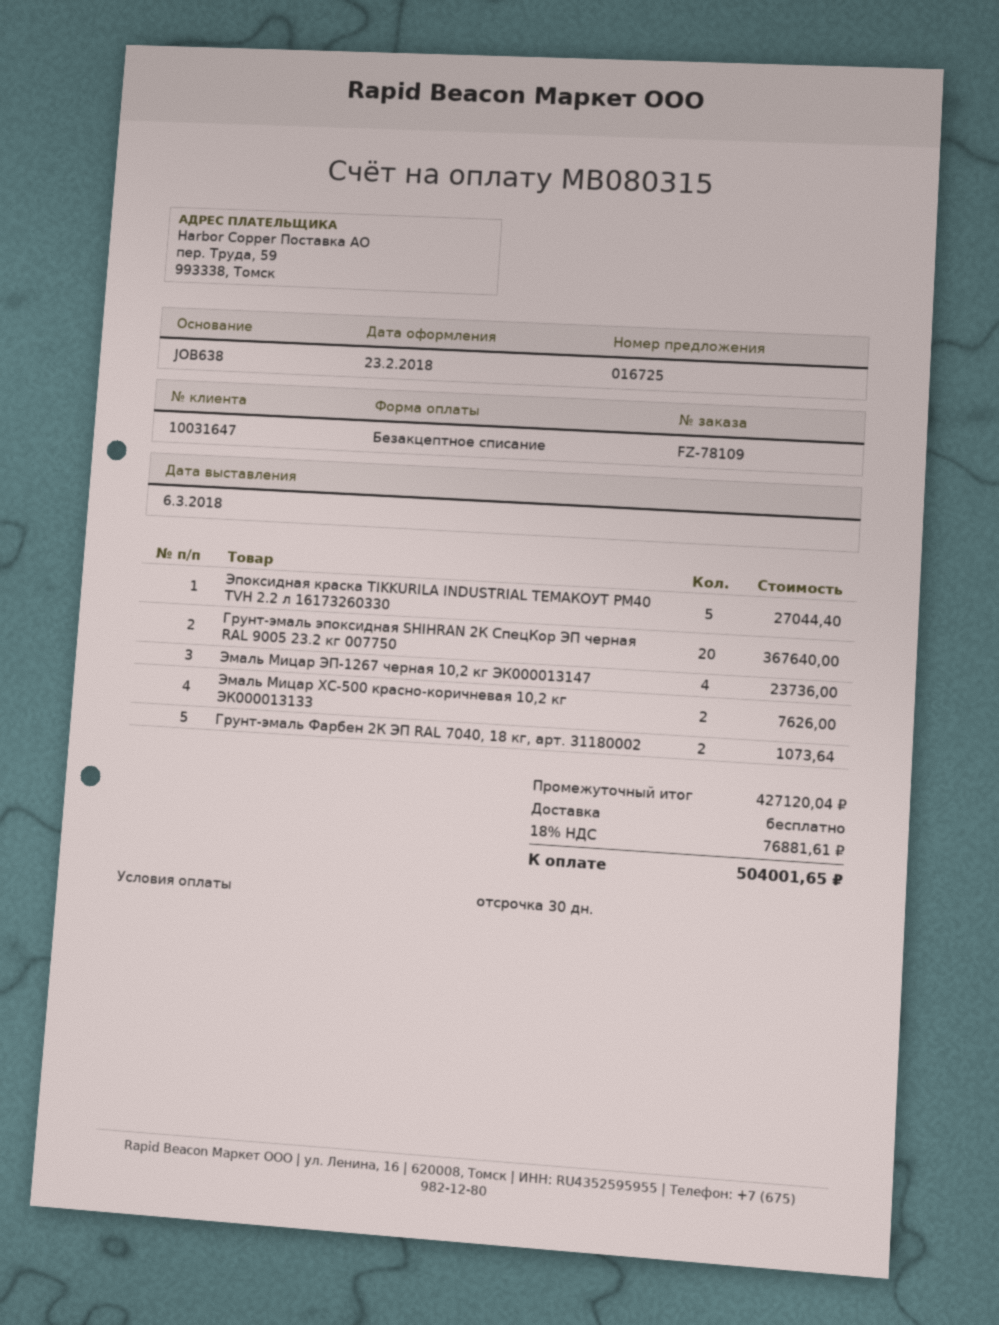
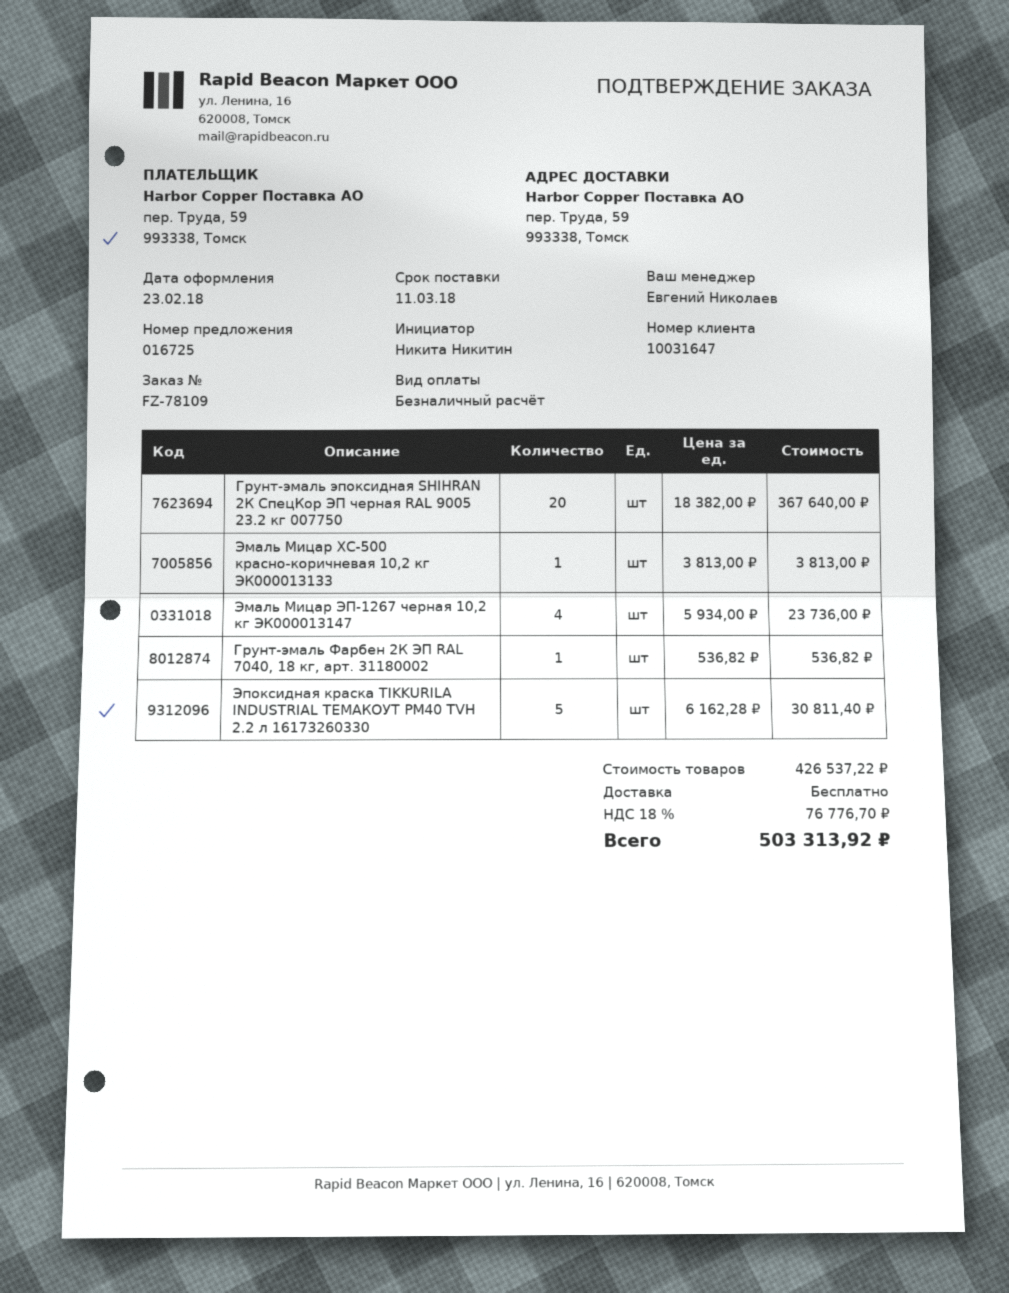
payment method: direct debit -> bank transfer
Эпоксидная краска TIKKURILA INDUSTRIAL ТЕМАКОУТ PM40 TVH 2.2 л 16173260330: 5 for 27044.40 -> 5 for 30811.40
Эмаль Мицар ХС-500 красно-коричневая 10,2 кг ЭК000013133: 2 for 7626.00 -> 1 for 3813.00
Грунт-эмаль Фарбен 2К ЭП RAL 7040, 18 кг, арт. 31180002: 2 for 1073.64 -> 1 for 536.82
subtotal: 427120.04 -> 426537.22
tax: 18% = 76881.61 -> 18% = 76776.70
total: 504001.65 -> 503313.92

